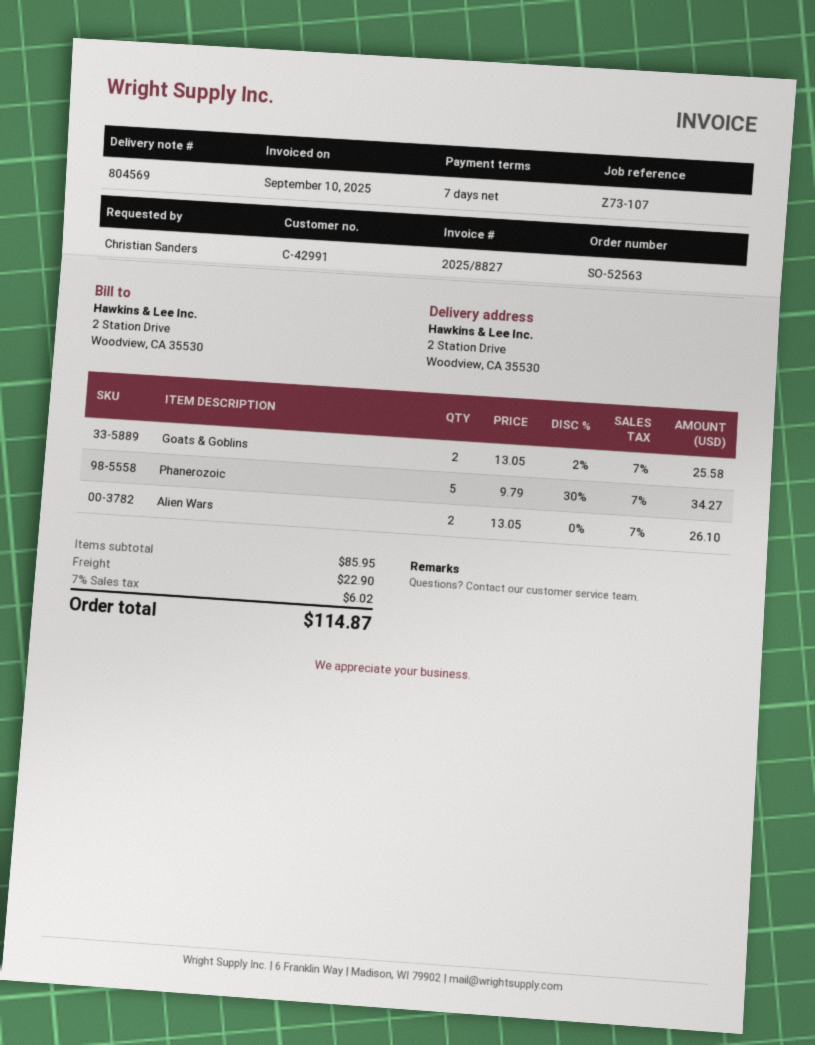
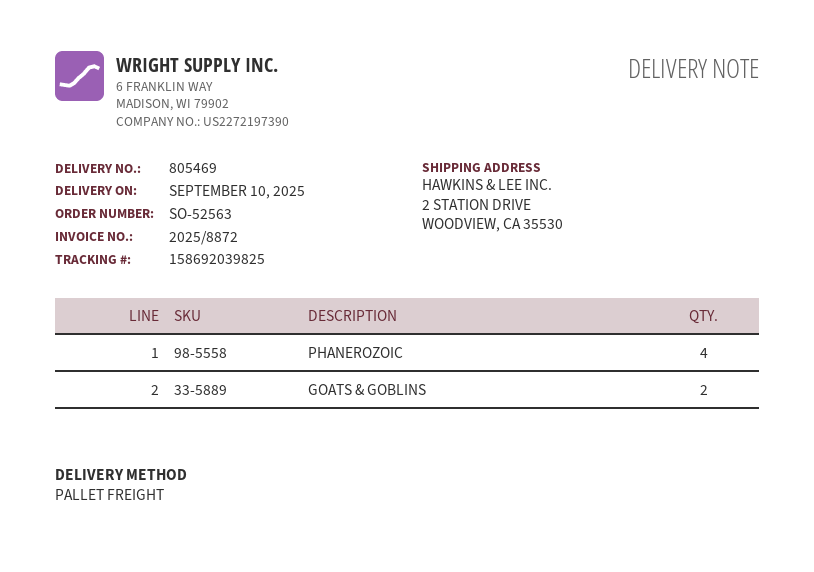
delivery note number: 804569 -> 805469
invoice number: 2025/8827 -> 2025/8872
Phanerozoic: 5 -> 4
Alien Wars: 2 -> none

